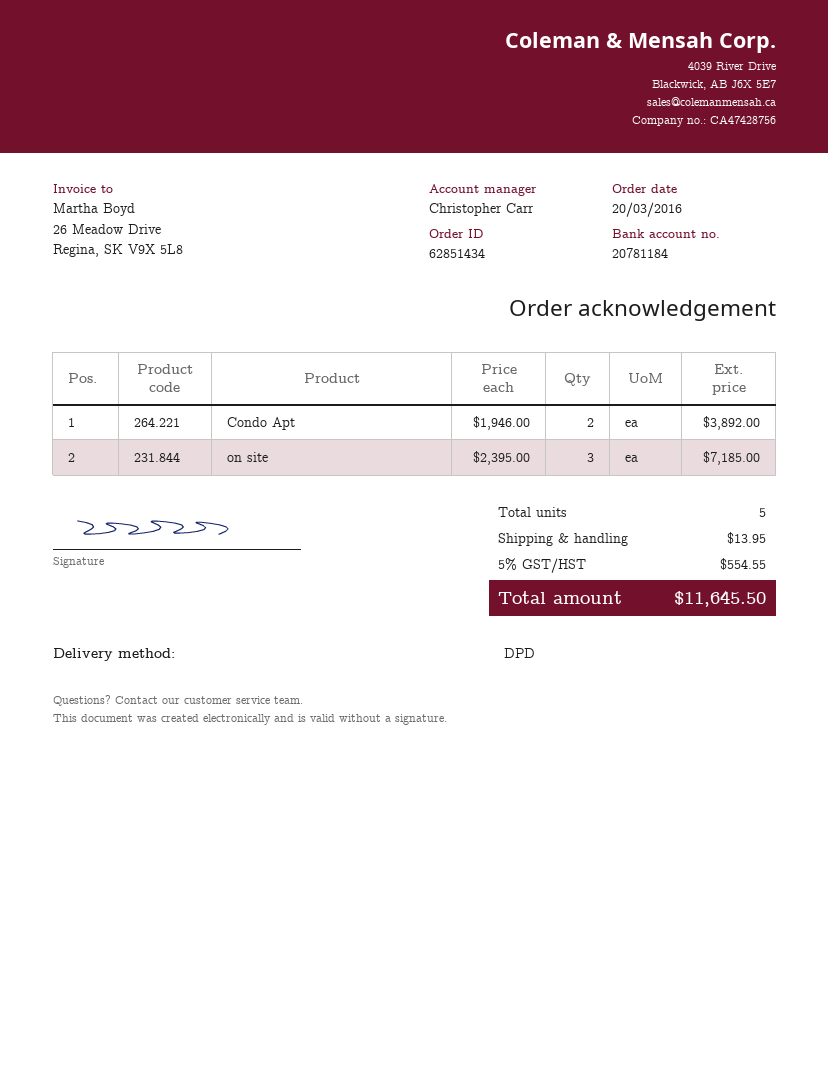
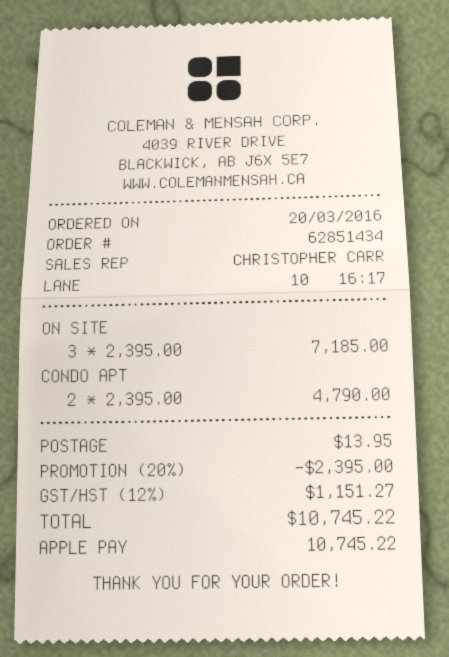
Condo Apt: 2 x 1946.00 = 3892.00 -> 2 x 2395.00 = 4790.00
discount: none -> 20% = 2395.00
tax: 5% = 554.55 -> 12% = 1151.27
total: 11645.50 -> 10745.22

